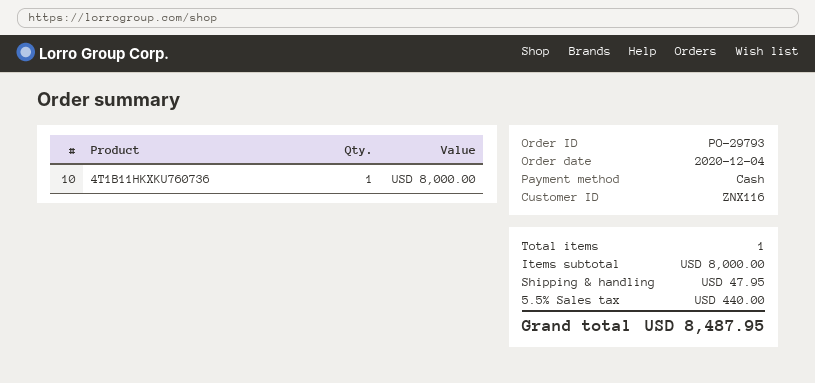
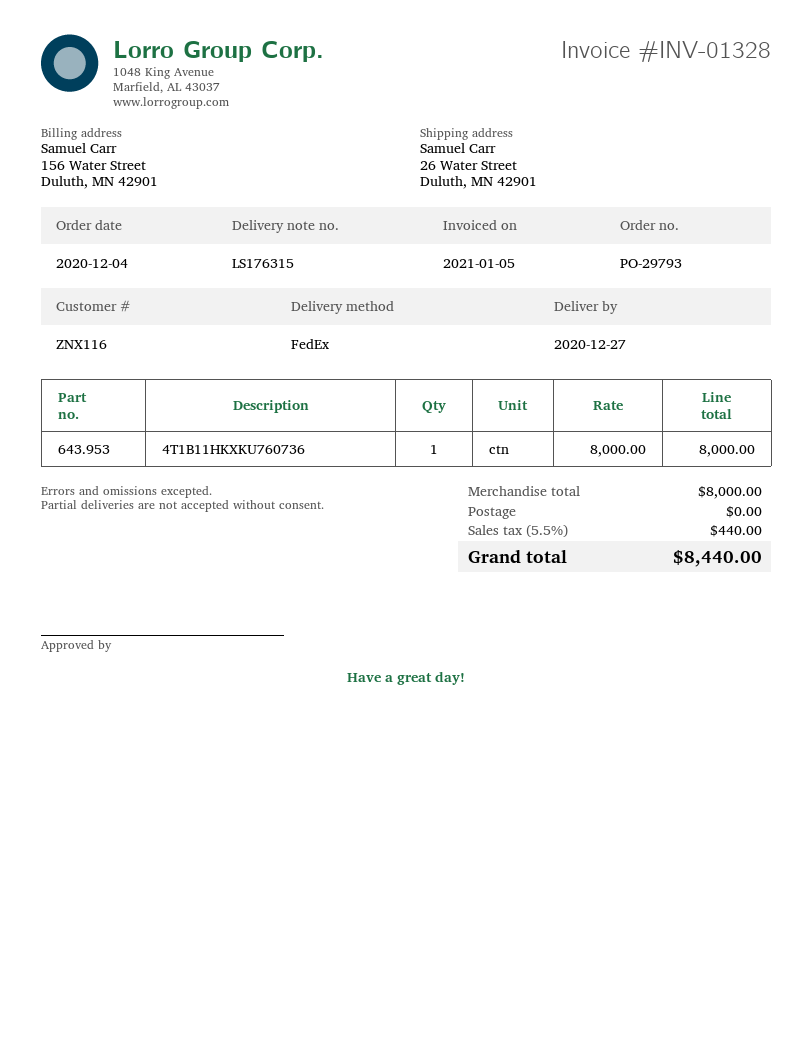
shipping: 47.95 -> 0.00
total: 8487.95 -> 8440.00

